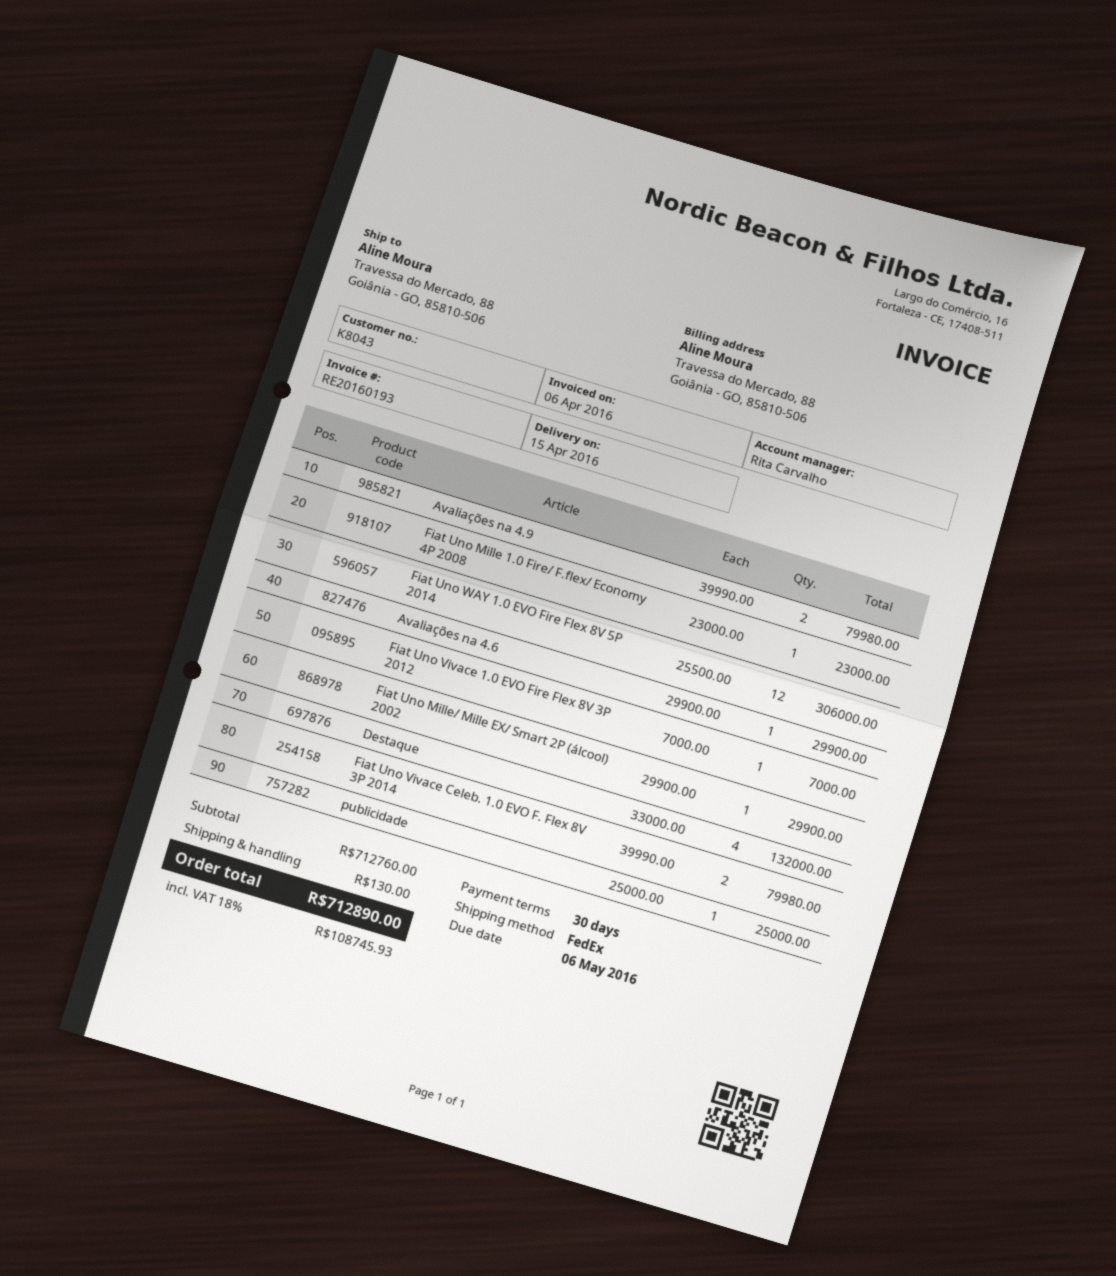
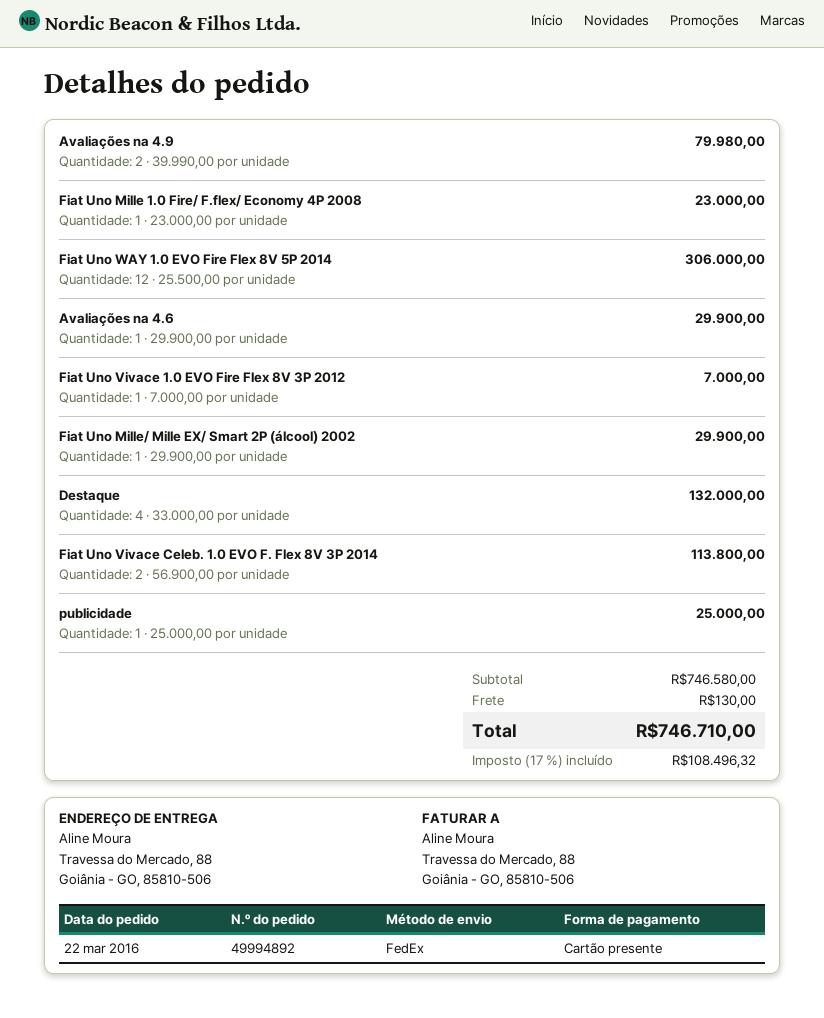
Fiat Uno Vivace Celeb. 1.0 EVO F. Flex 8V 3P 2014: 2 x 39990.00 = 79980.00 -> 2 x 56900.00 = 113800.00
subtotal: 712760.00 -> 746580.00
tax: 18% = 108745.93 -> 17% = 108496.32
total: 712890.00 -> 746710.00

